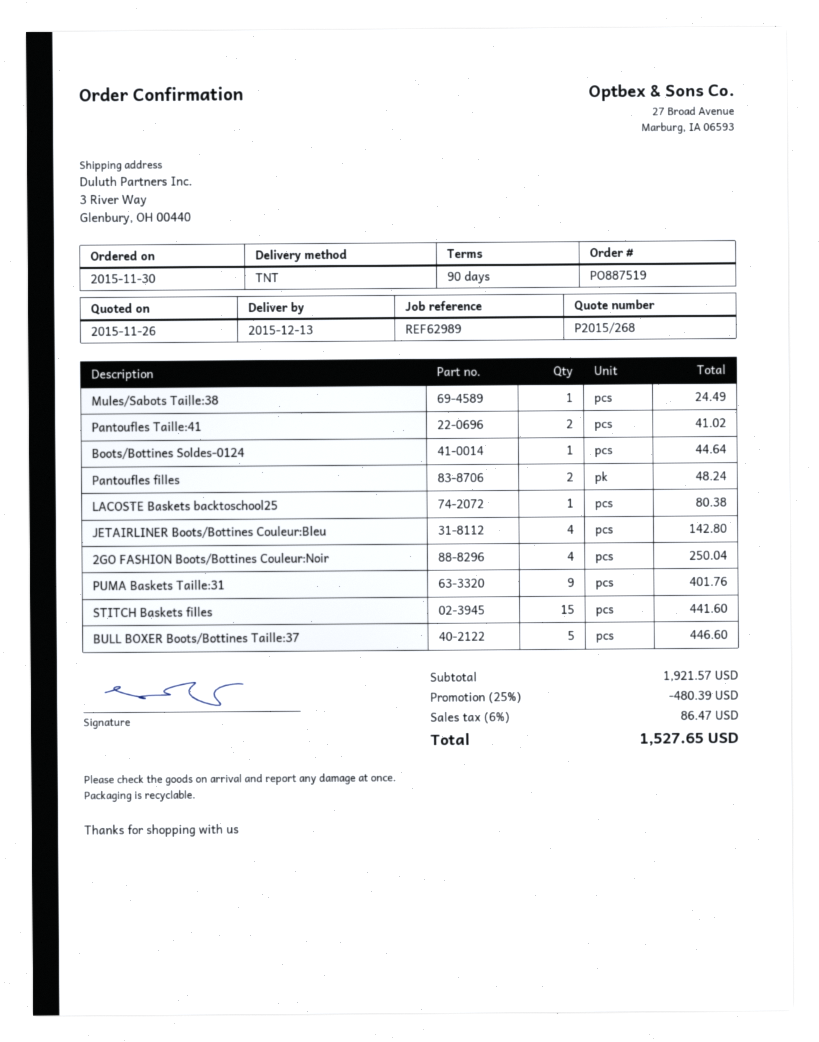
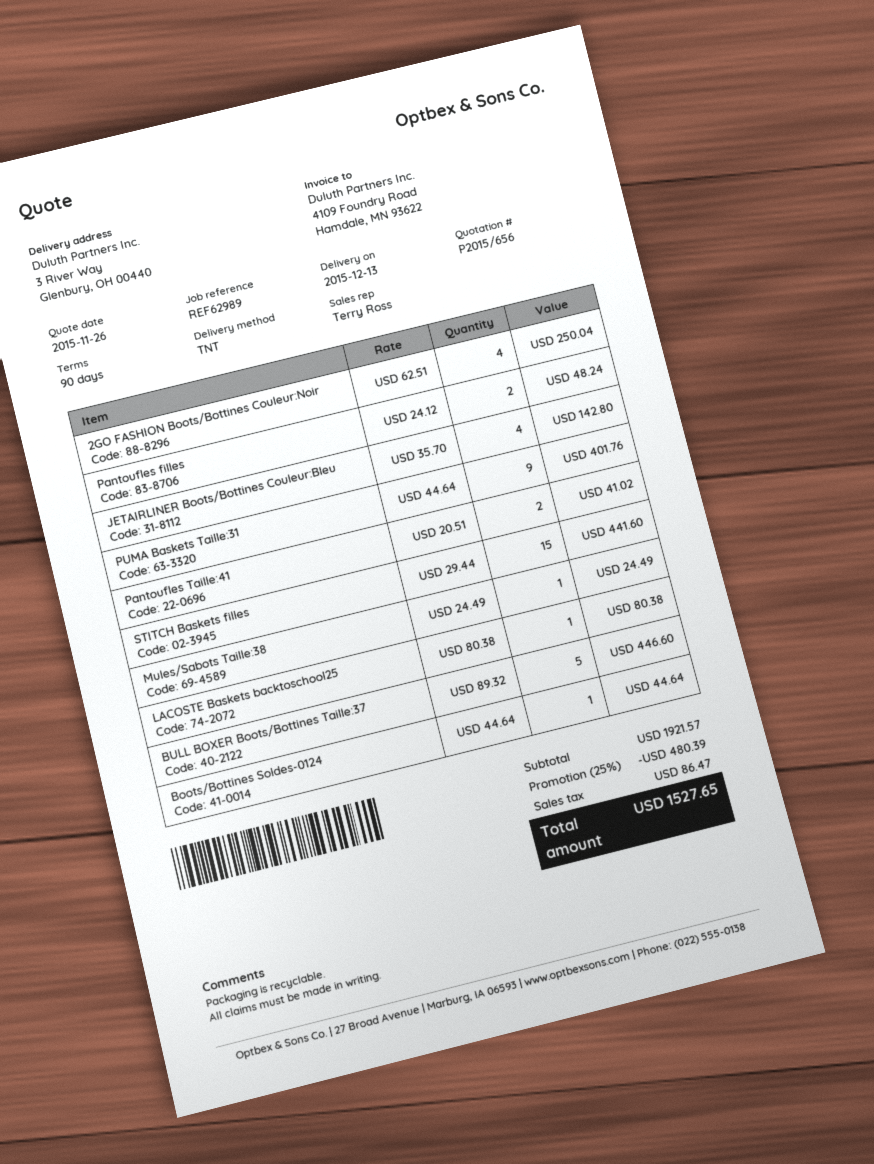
quote number: P2015/268 -> P2015/656

